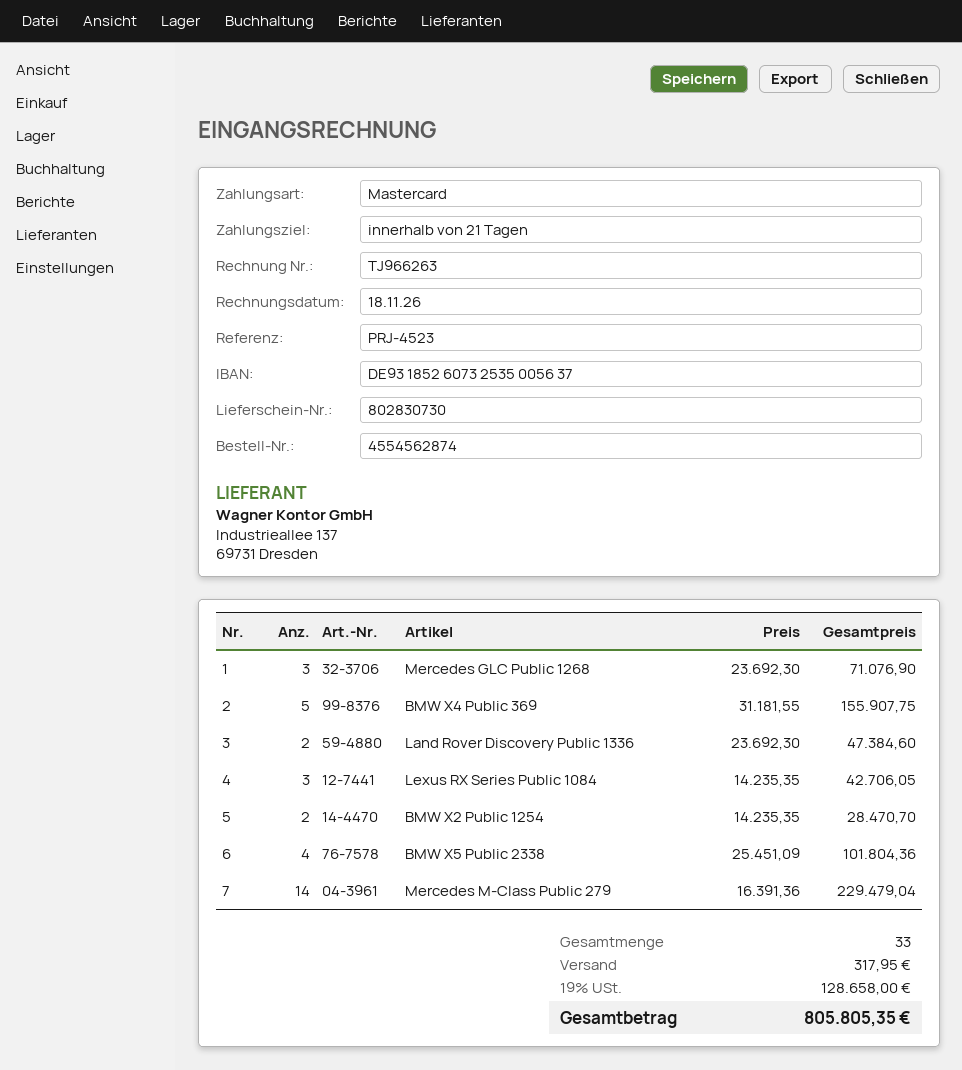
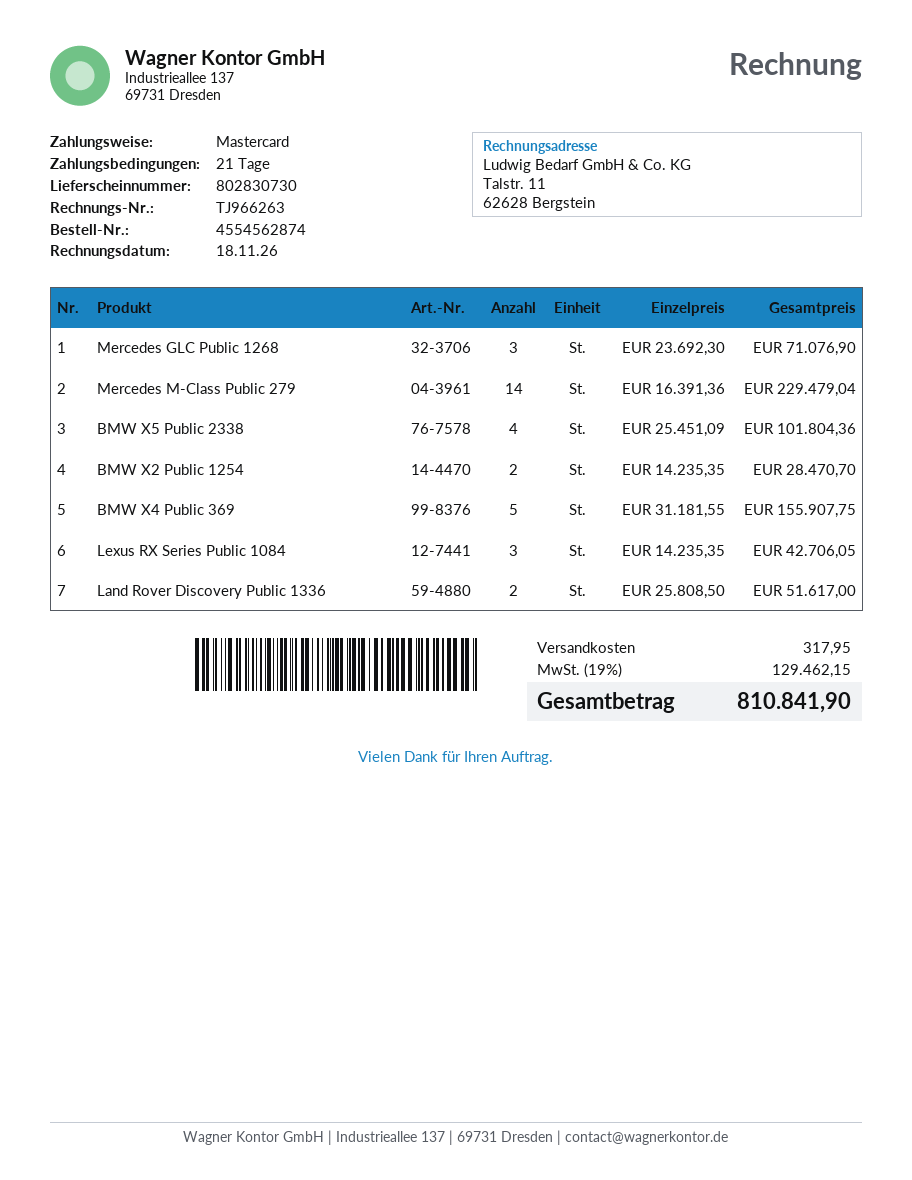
Land Rover Discovery Public 1336: 2 x 23692.30 = 47384.60 -> 2 x 25808.50 = 51617.00
tax: 19% = 128658.00 -> 19% = 129462.15
total: 805805.35 -> 810841.90

